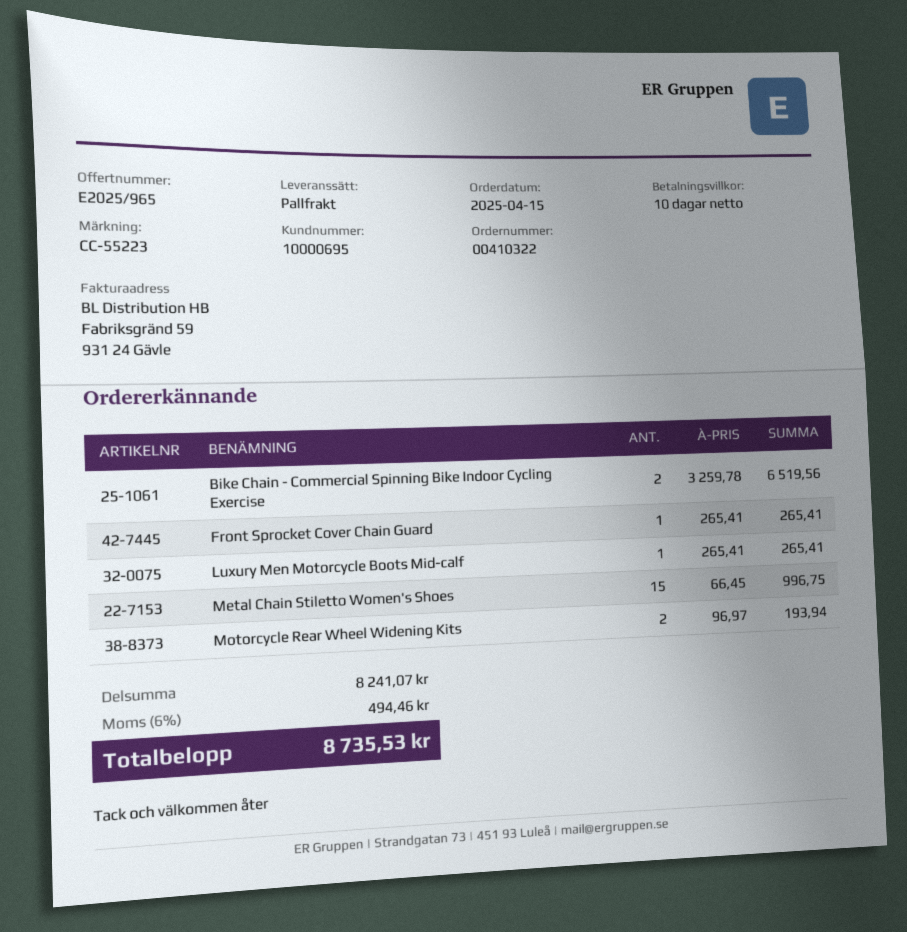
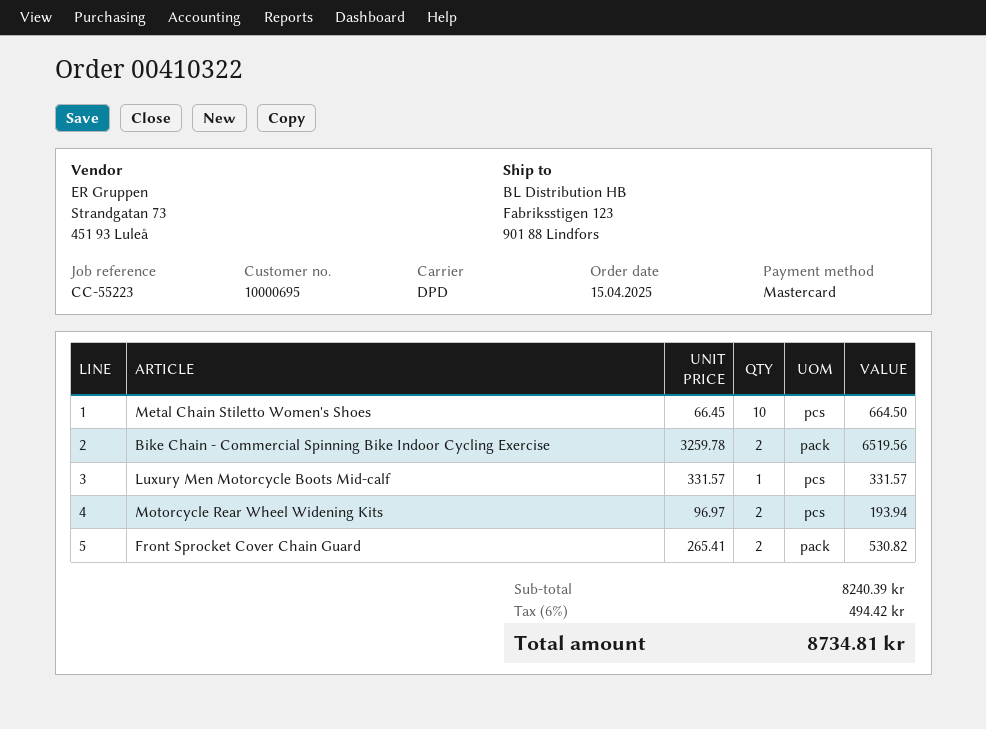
shipping method: pallet freight -> DPD
Front Sprocket Cover Chain Guard: 1 x 265.41 = 265.41 -> 2 x 265.41 = 530.82
Luxury Men Motorcycle Boots Mid-calf: 1 x 265.41 = 265.41 -> 1 x 331.57 = 331.57
Metal Chain Stiletto Women's Shoes: 15 x 66.45 = 996.75 -> 10 x 66.45 = 664.50
subtotal: 8241.07 -> 8240.39
tax: 6% = 494.46 -> 6% = 494.42
total: 8735.53 -> 8734.81

